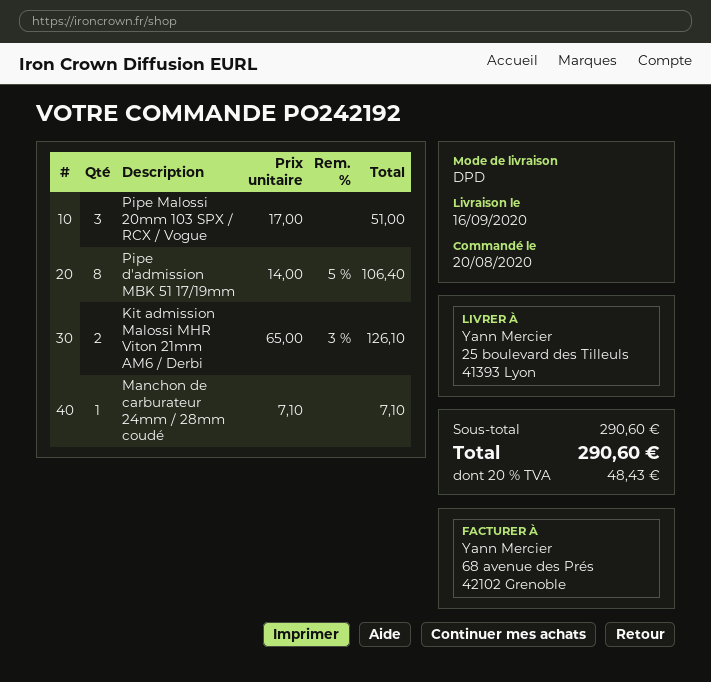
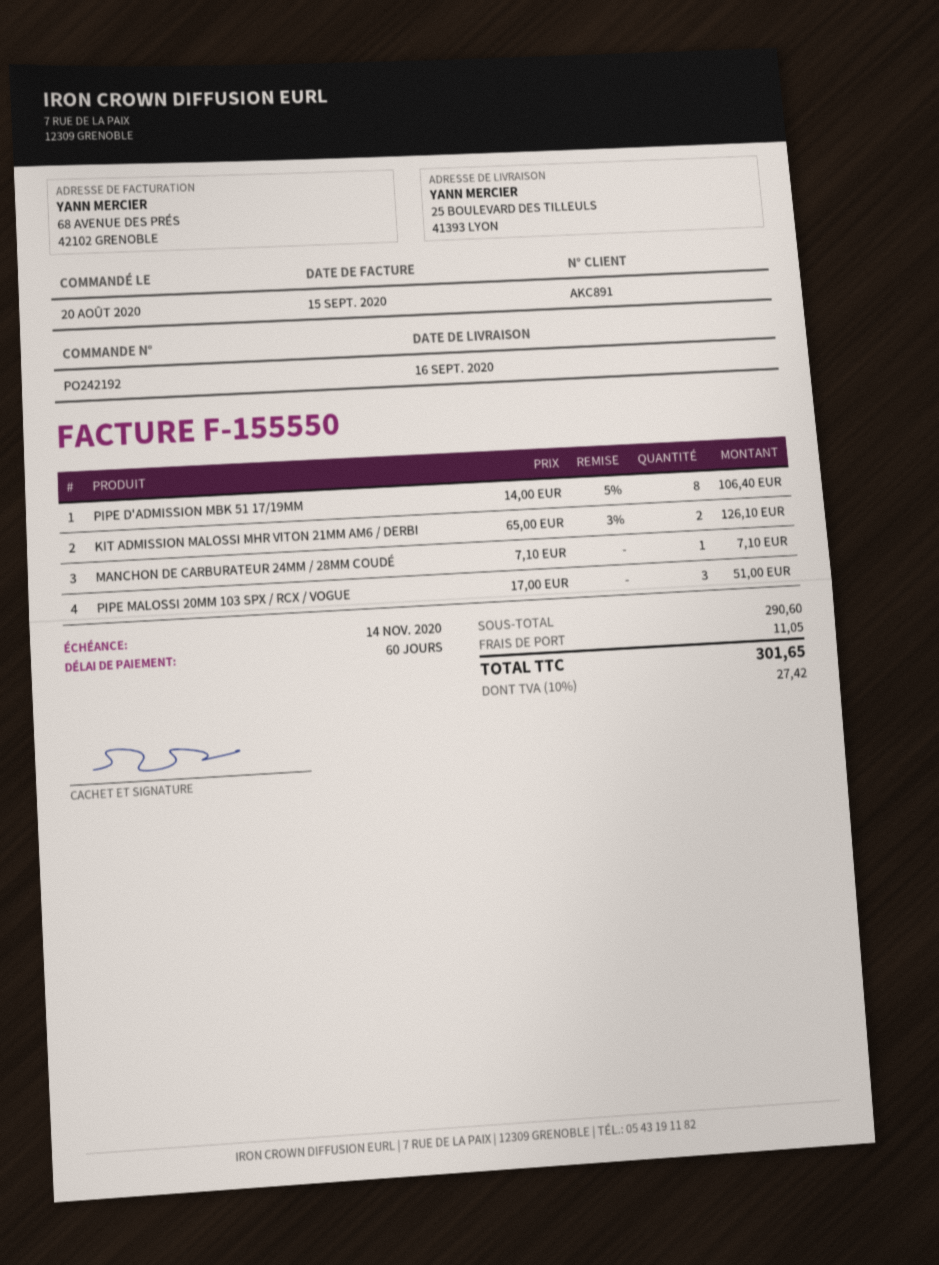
shipping: none -> 11.05
tax: 20% = 48.43 -> 10% = 27.42
total: 290.60 -> 301.65

